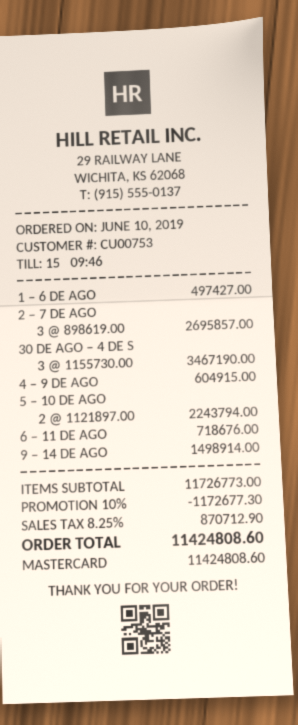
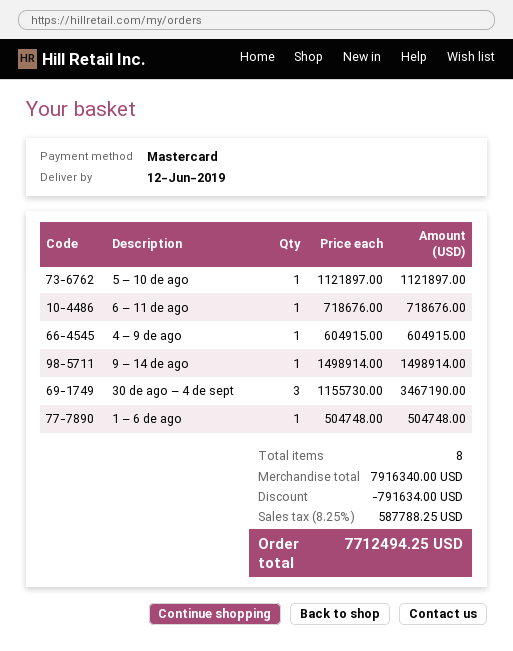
1 – 6 DE AGO: 1 x 497427.00 = 497427.00 -> 1 x 504748.00 = 504748.00
2 – 7 DE AGO: 3 x 898619.00 = 2695857.00 -> none
5 – 10 DE AGO: 2 x 1121897.00 = 2243794.00 -> 1 x 1121897.00 = 1121897.00
subtotal: 11726773.00 -> 7916340.00
discount: 1172677.30 -> 791634.00
tax: 8.25% = 870712.90 -> 8.25% = 587788.25
total: 11424808.60 -> 7712494.25

